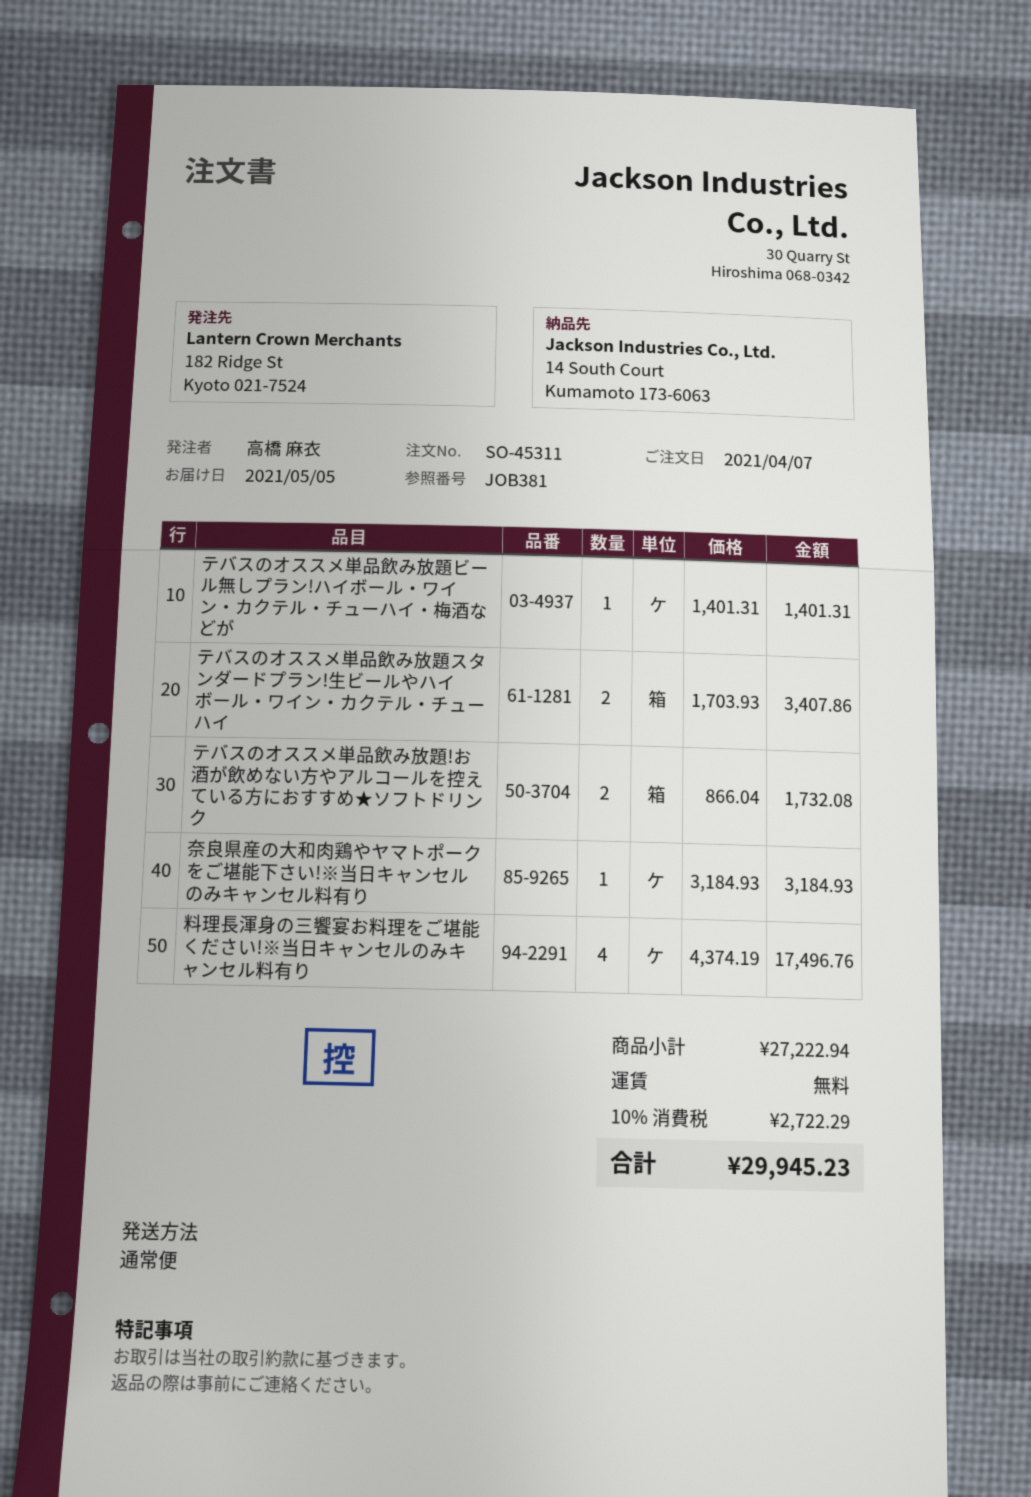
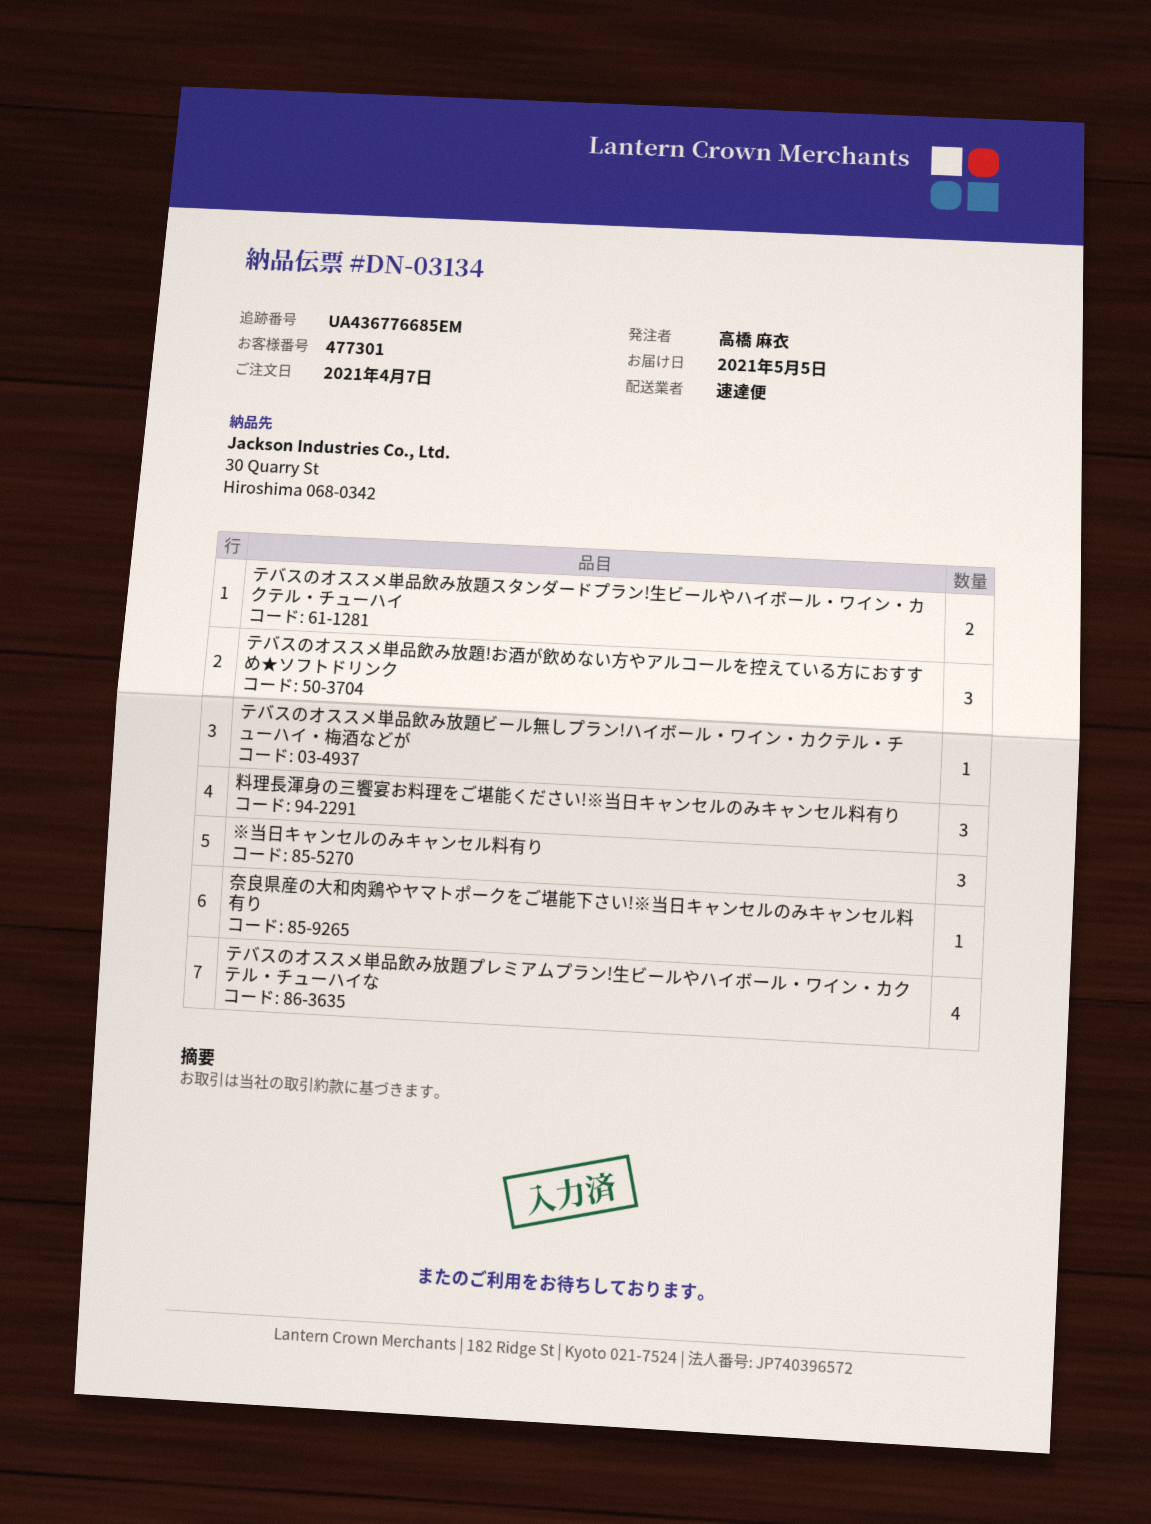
shipping method: standard -> express
ship to: 14 South Court, Kumamoto 173-6063 -> 30 Quarry St, Hiroshima 068-0342
テバスのオススメ単品飲み放題!お酒が飲めない方やアルコールを控えている方におすすめ★ソフトドリンク: 2 -> 3
料理長渾身の三饗宴お料理をご堪能ください!※当日キャンセルのみキャンセル料有り: 4 -> 3
※当日キャンセルのみキャンセル料有り: none -> 3
テバスのオススメ単品飲み放題プレミアムプラン!生ビールやハイボール・ワイン・カクテル・チューハイな: none -> 4

